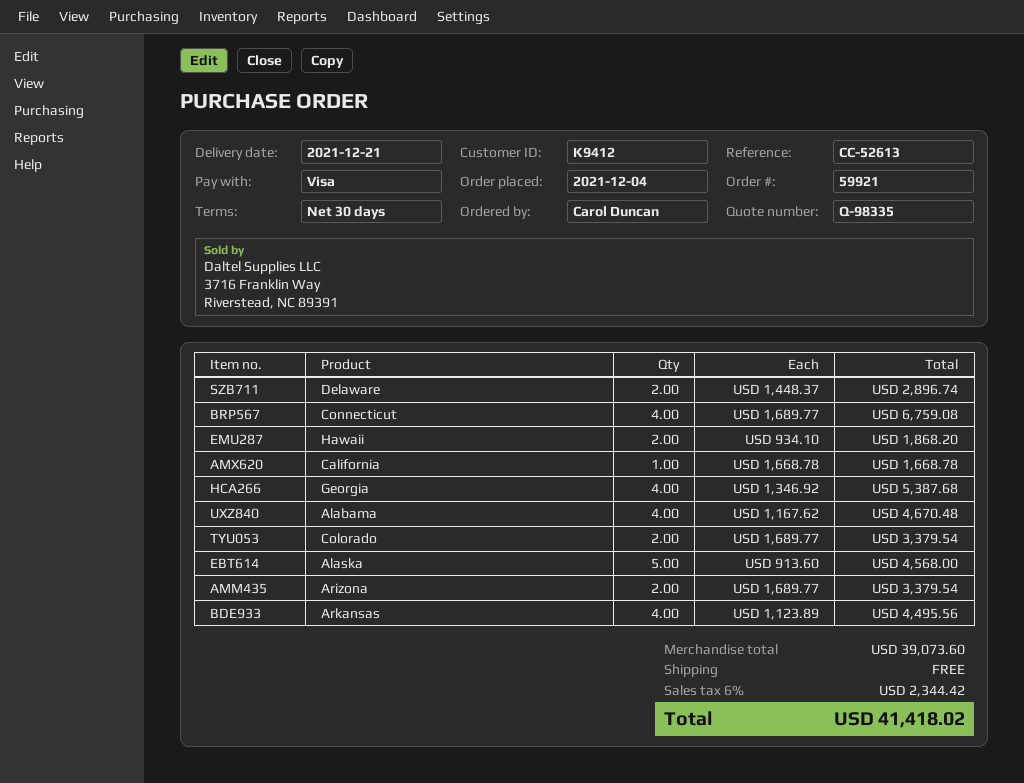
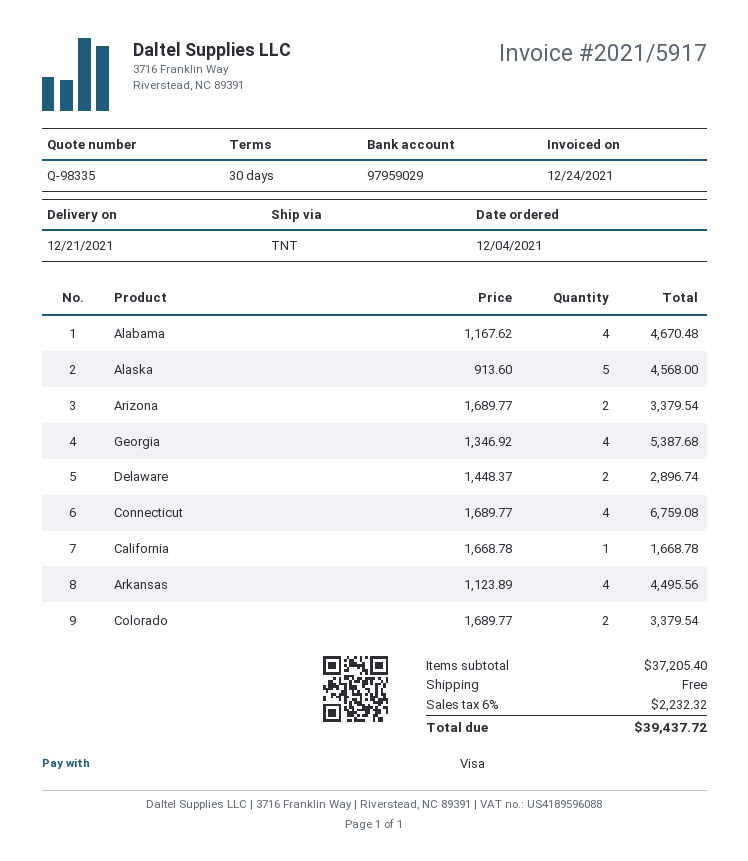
Hawaii: 2 x 934.10 = 1868.20 -> none
subtotal: 39073.60 -> 37205.40
tax: 6% = 2344.42 -> 6% = 2232.32
total: 41418.02 -> 39437.72

